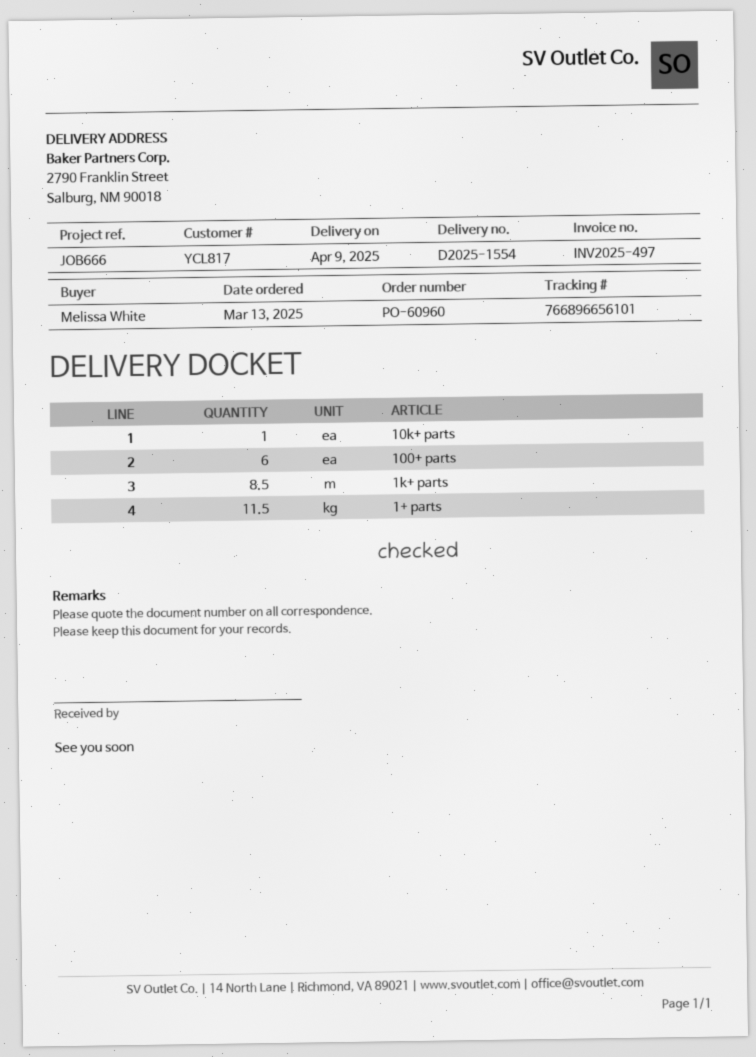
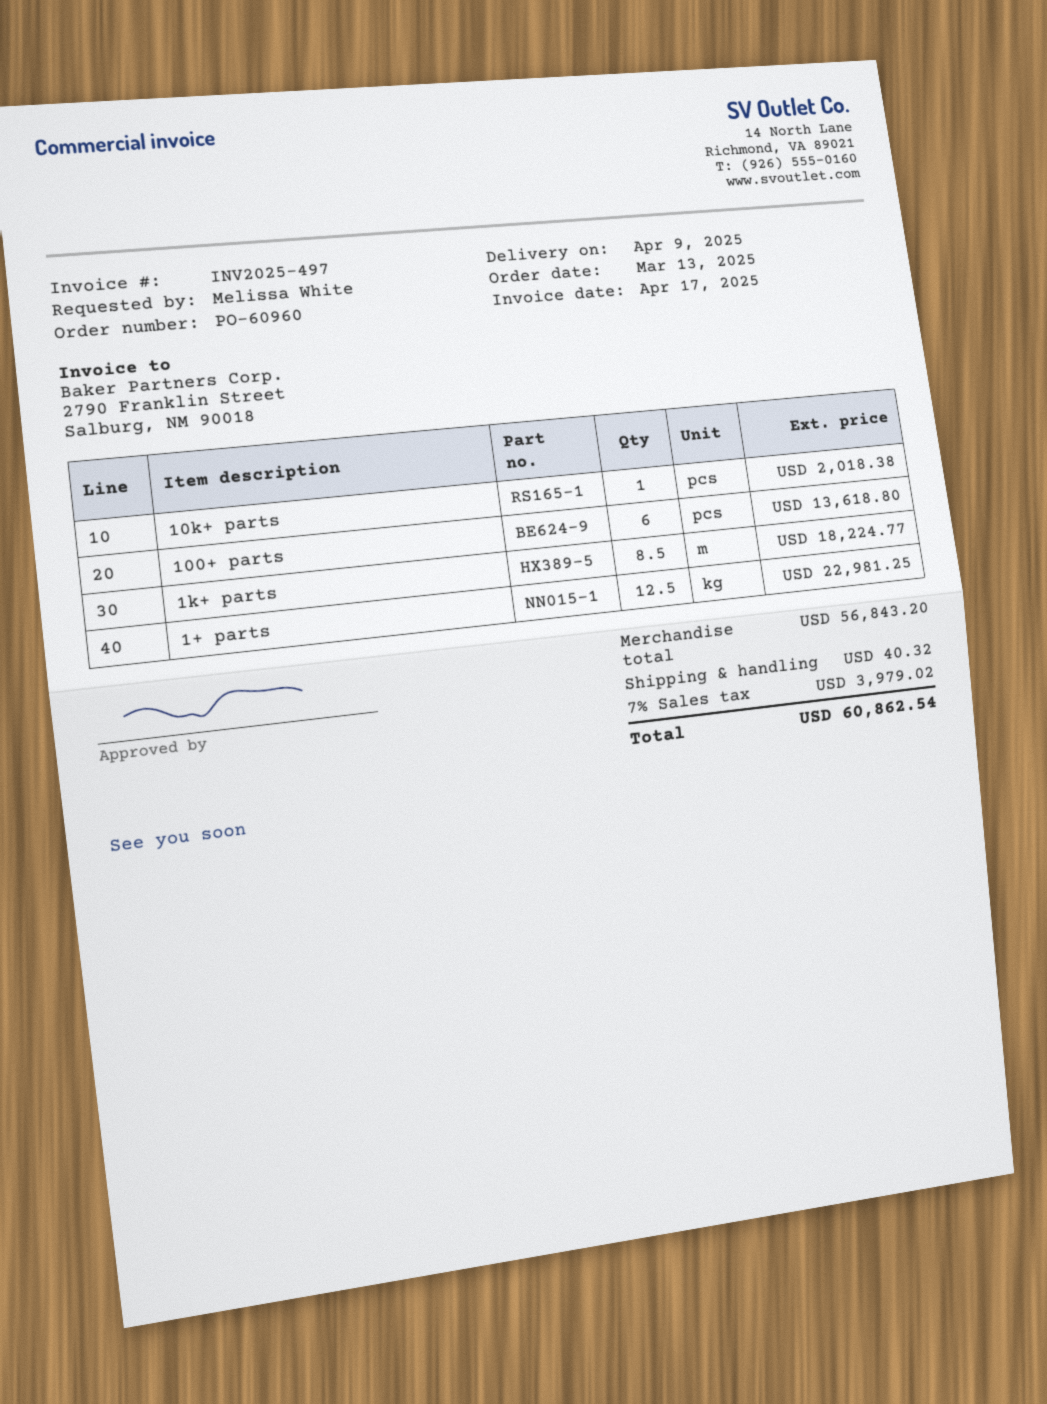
1+ parts: 11.5 -> 12.5

